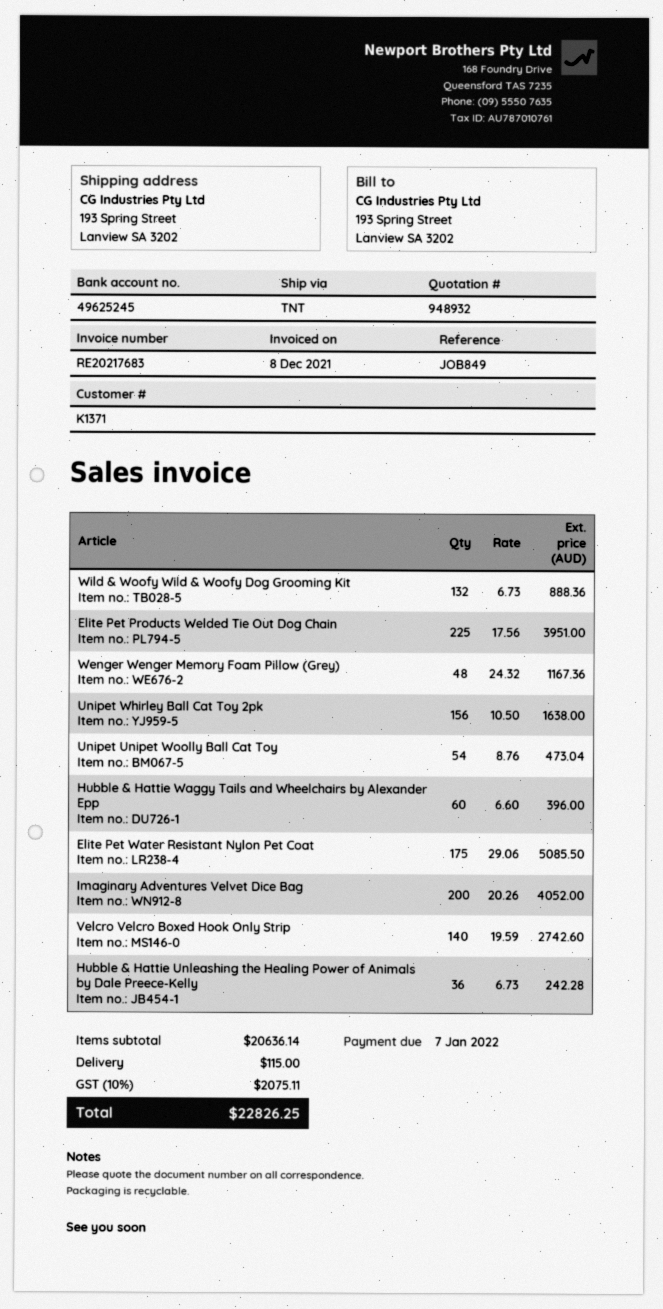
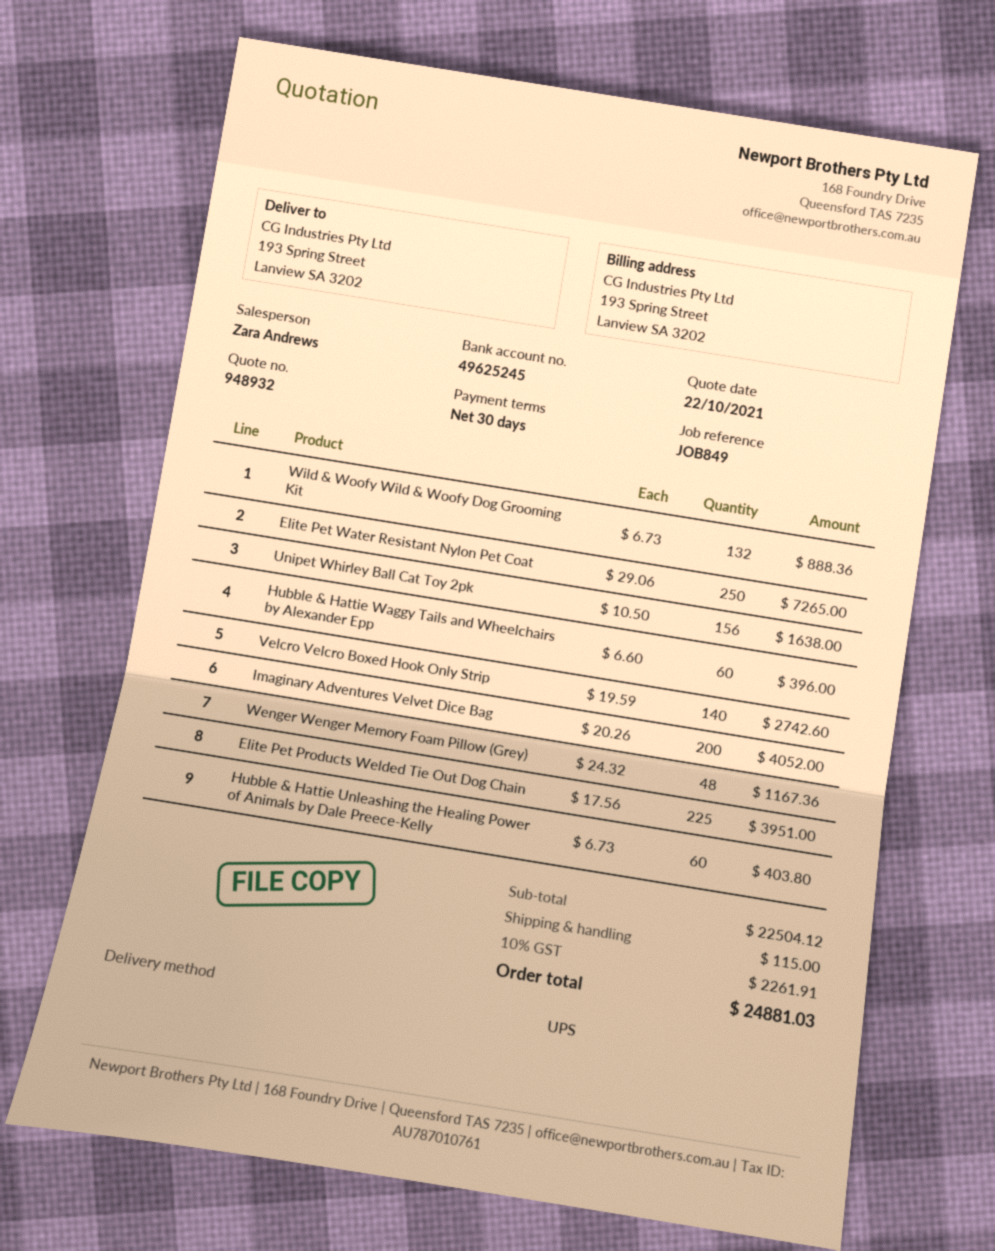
shipping method: TNT -> UPS
Unipet Unipet Woolly Ball Cat Toy: 54 x 8.76 = 473.04 -> none
Elite Pet Water Resistant Nylon Pet Coat: 175 x 29.06 = 5085.50 -> 250 x 29.06 = 7265.00
Hubble & Hattie Unleashing the Healing Power of Animals by Dale Preece-Kelly: 36 x 6.73 = 242.28 -> 60 x 6.73 = 403.80
subtotal: 20636.14 -> 22504.12
tax: 10% = 2075.11 -> 10% = 2261.91
total: 22826.25 -> 24881.03

